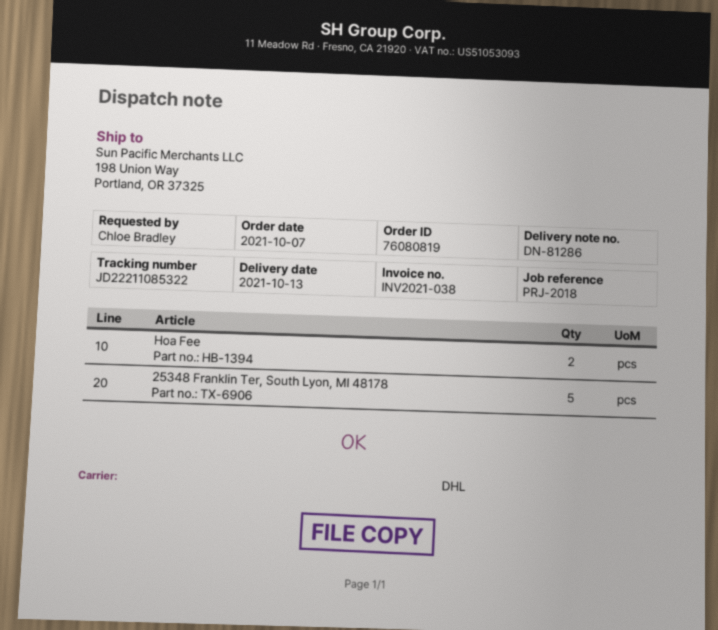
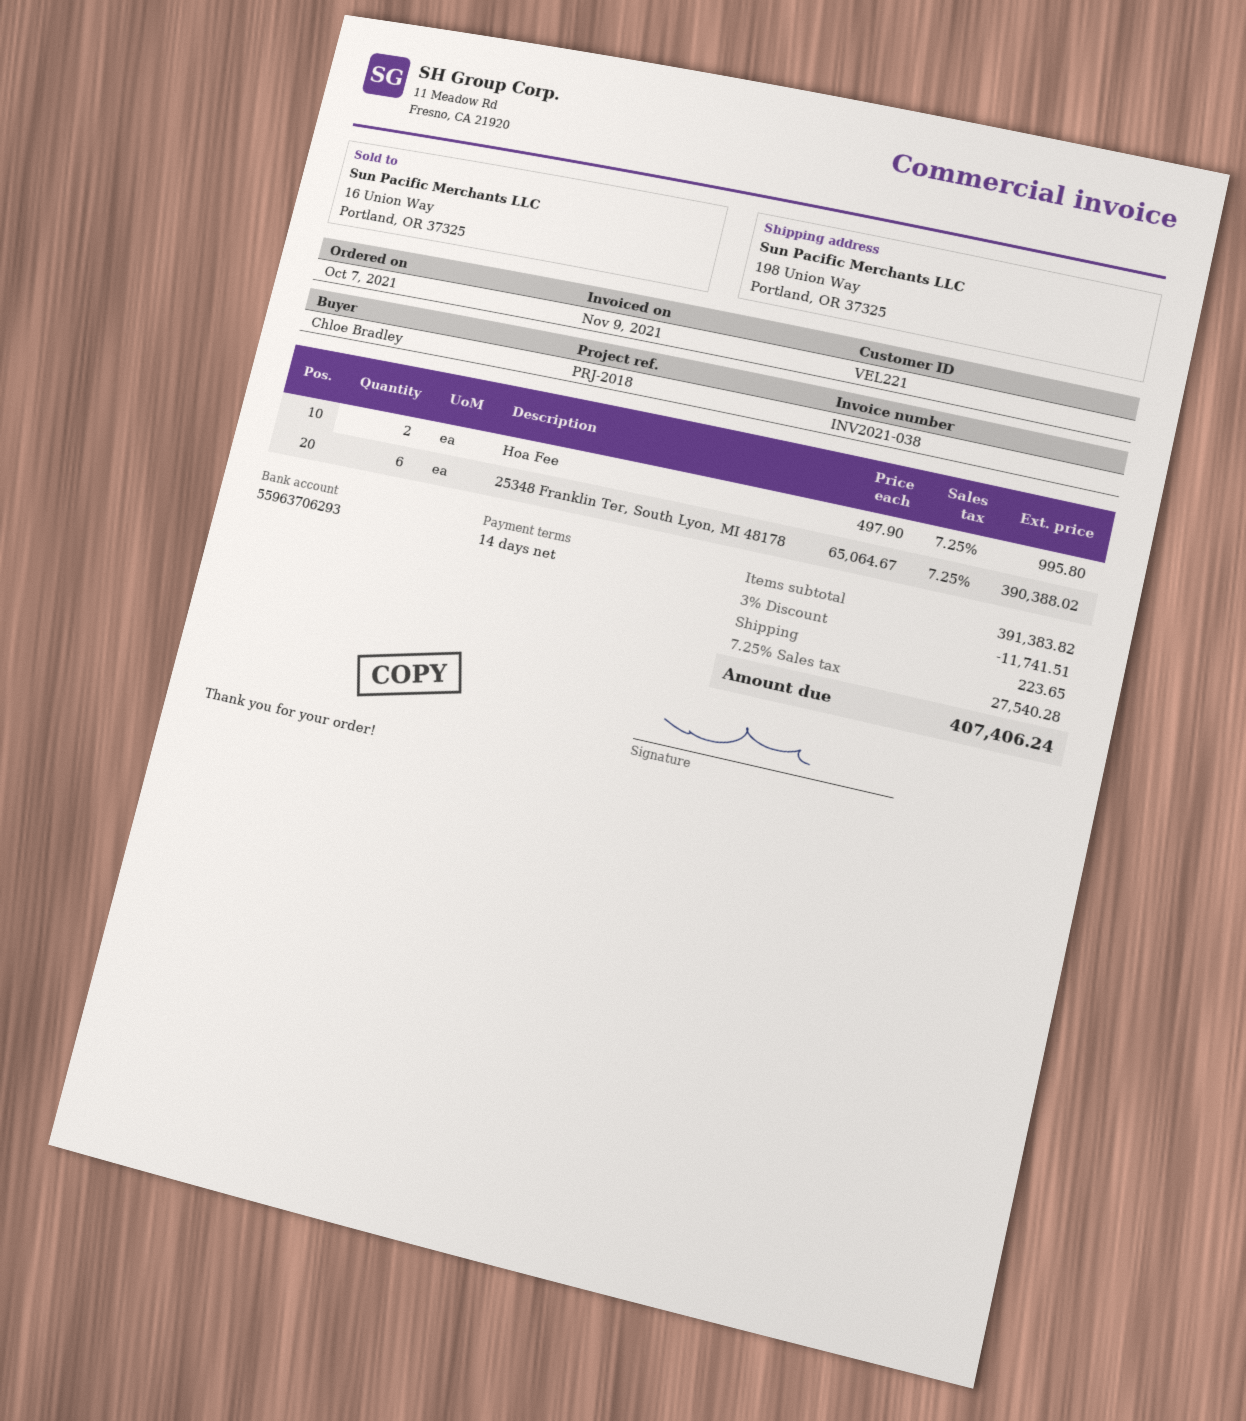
25348 Franklin Ter, South Lyon, MI 48178: 5 -> 6

